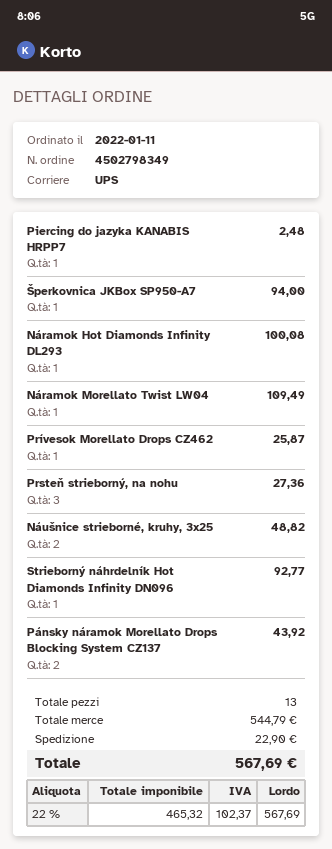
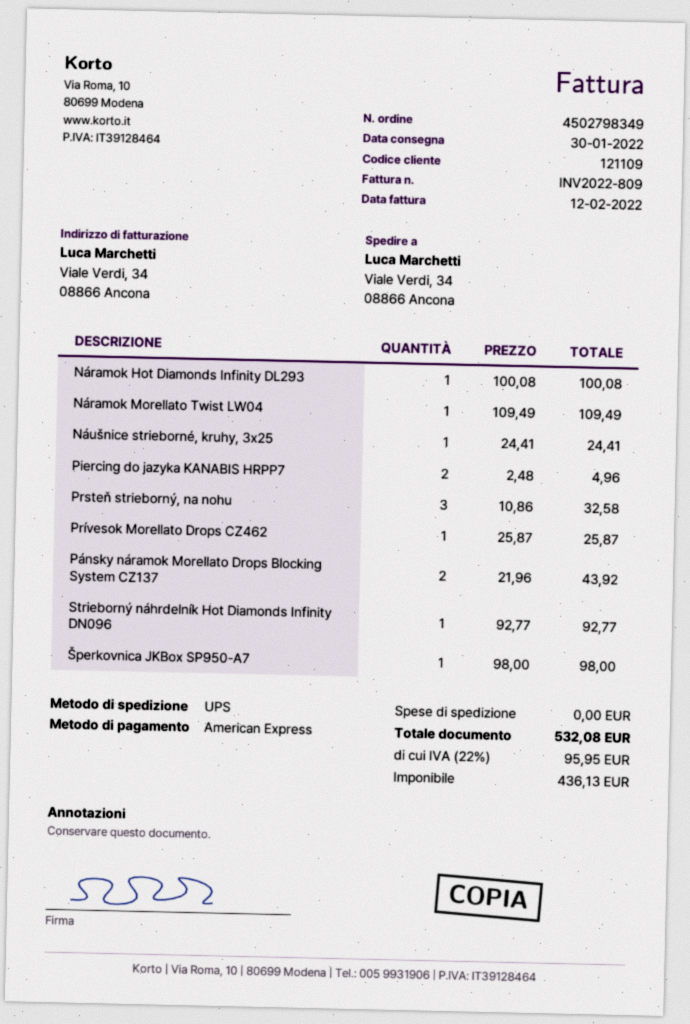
Piercing do jazyka KANABIS HRPP7: 1 for 2.48 -> 2 for 4.96
Šperkovnica JKBox SP950-A7: 1 for 94.00 -> 1 for 98.00
Prsteň strieborný, na nohu: 3 for 27.36 -> 3 for 32.58
Náušnice strieborné, kruhy, 3x25: 2 for 48.82 -> 1 for 24.41
shipping: 22.90 -> 0.00
net: 465.32 -> 436.13
tax: 22% = 102.37 -> 22% = 95.95
total: 567.69 -> 532.08

